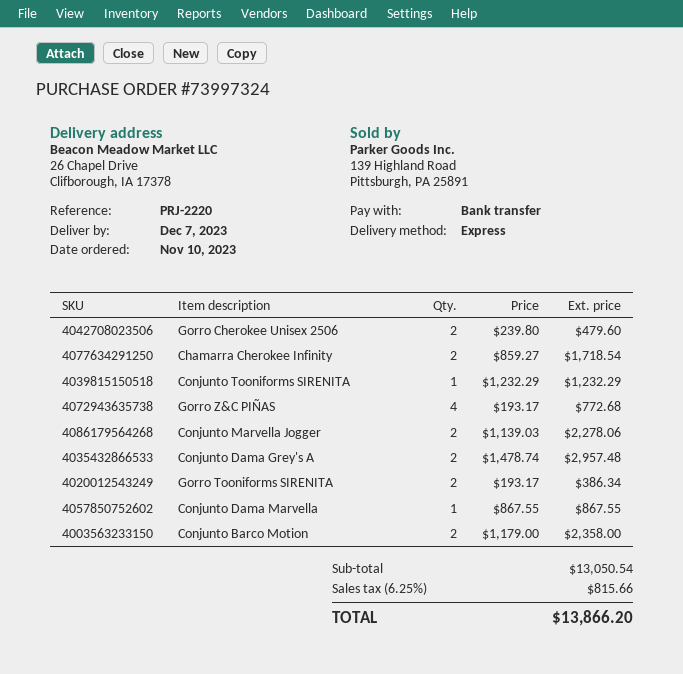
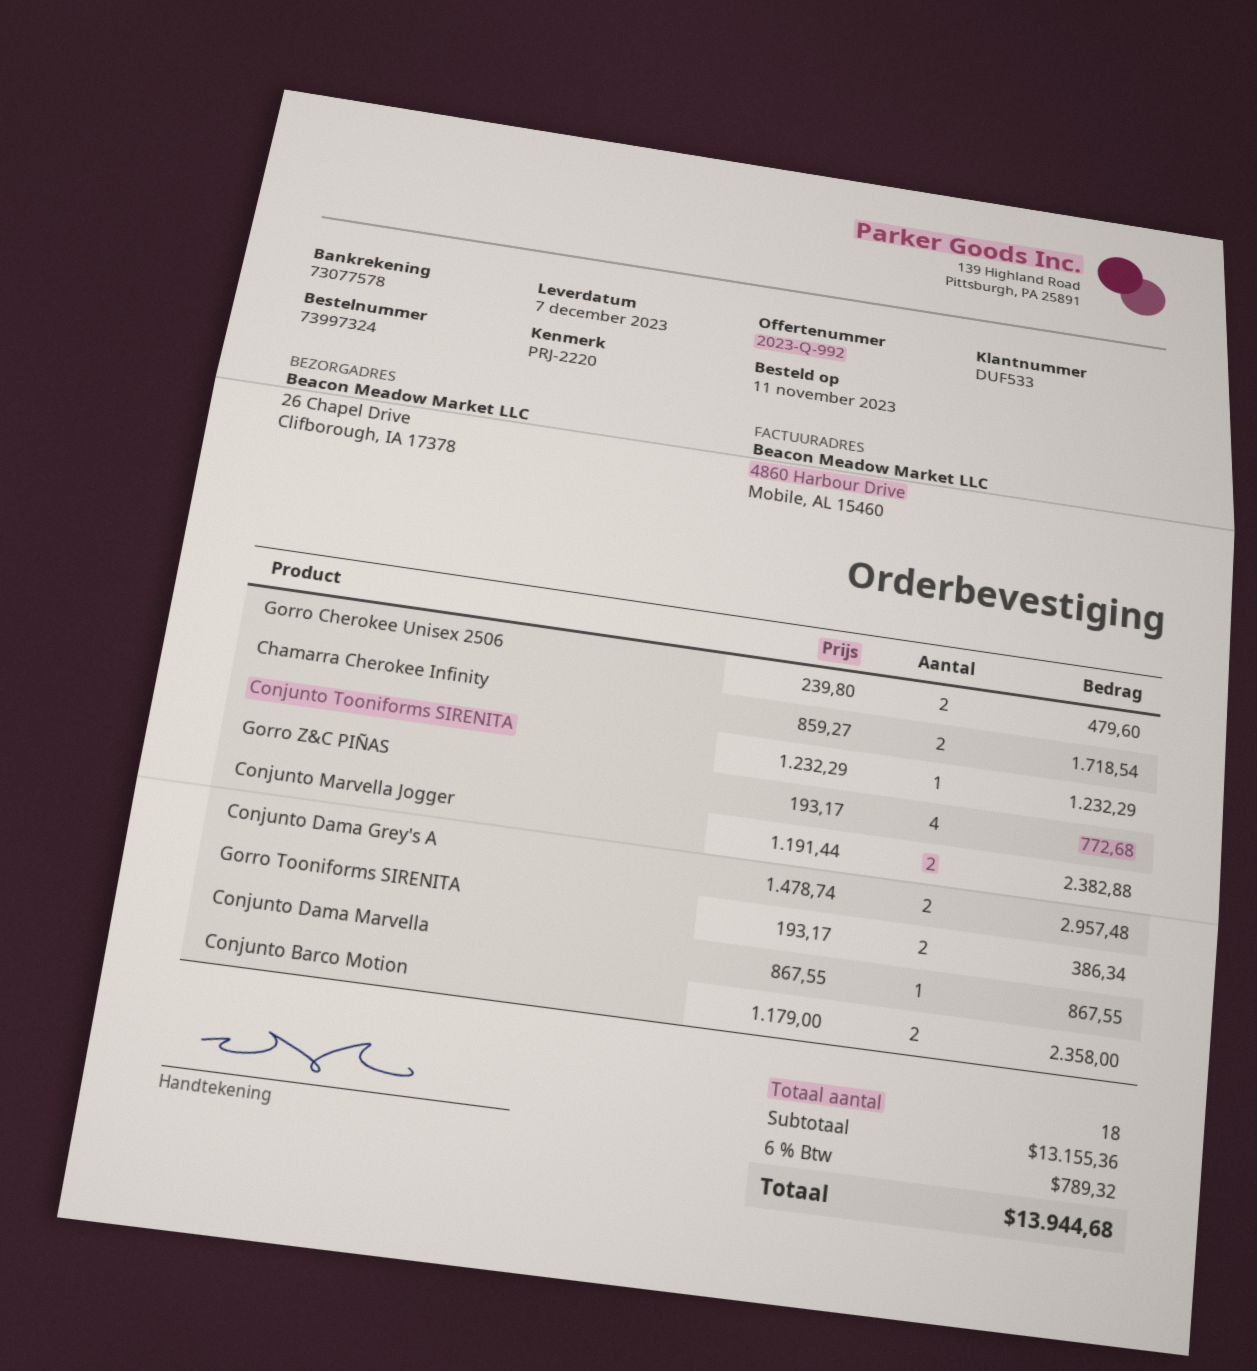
order date: 2023-11-10 -> 2023-11-11
Conjunto Marvella Jogger: 2 x 1139.03 = 2278.06 -> 2 x 1191.44 = 2382.88
subtotal: 13050.54 -> 13155.36
tax: 6.25% = 815.66 -> 6% = 789.32
total: 13866.20 -> 13944.68

